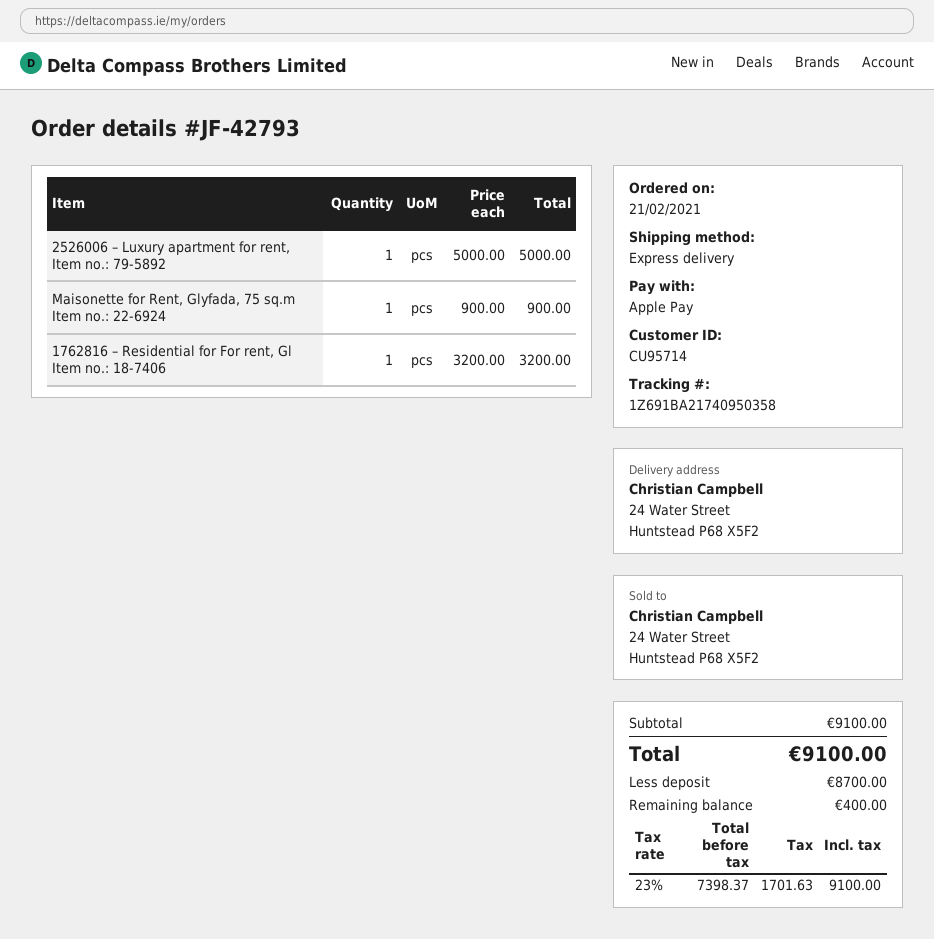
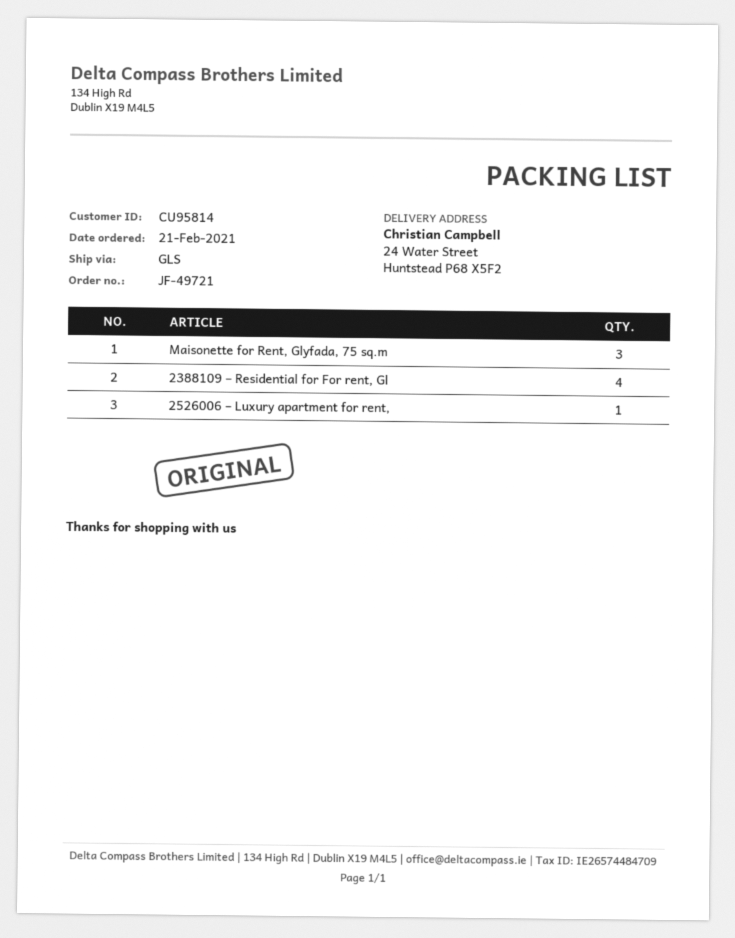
order number: JF-42793 -> JF-49721
customer number: CU95714 -> CU95814
shipping method: express -> GLS
Maisonette for Rent, Glyfada, 75 sq.m: 1 -> 3
1762816 – Residential for For rent, Gl: 1 -> none
2388109 – Residential for For rent, Gl: none -> 4

